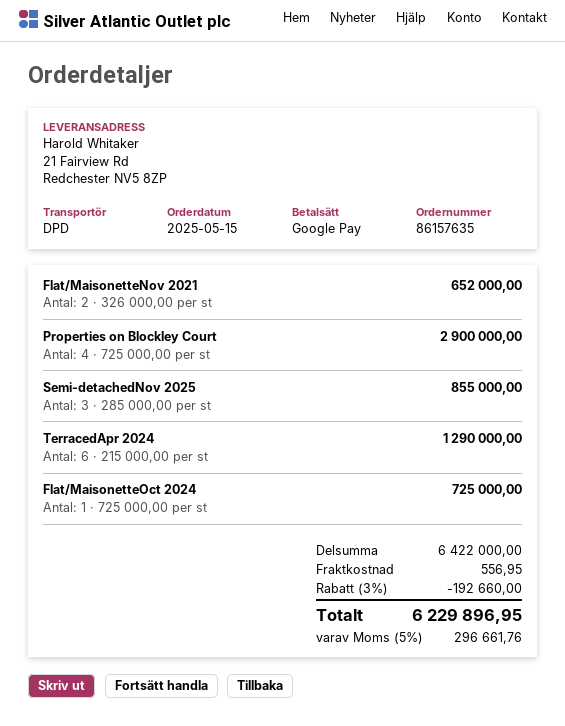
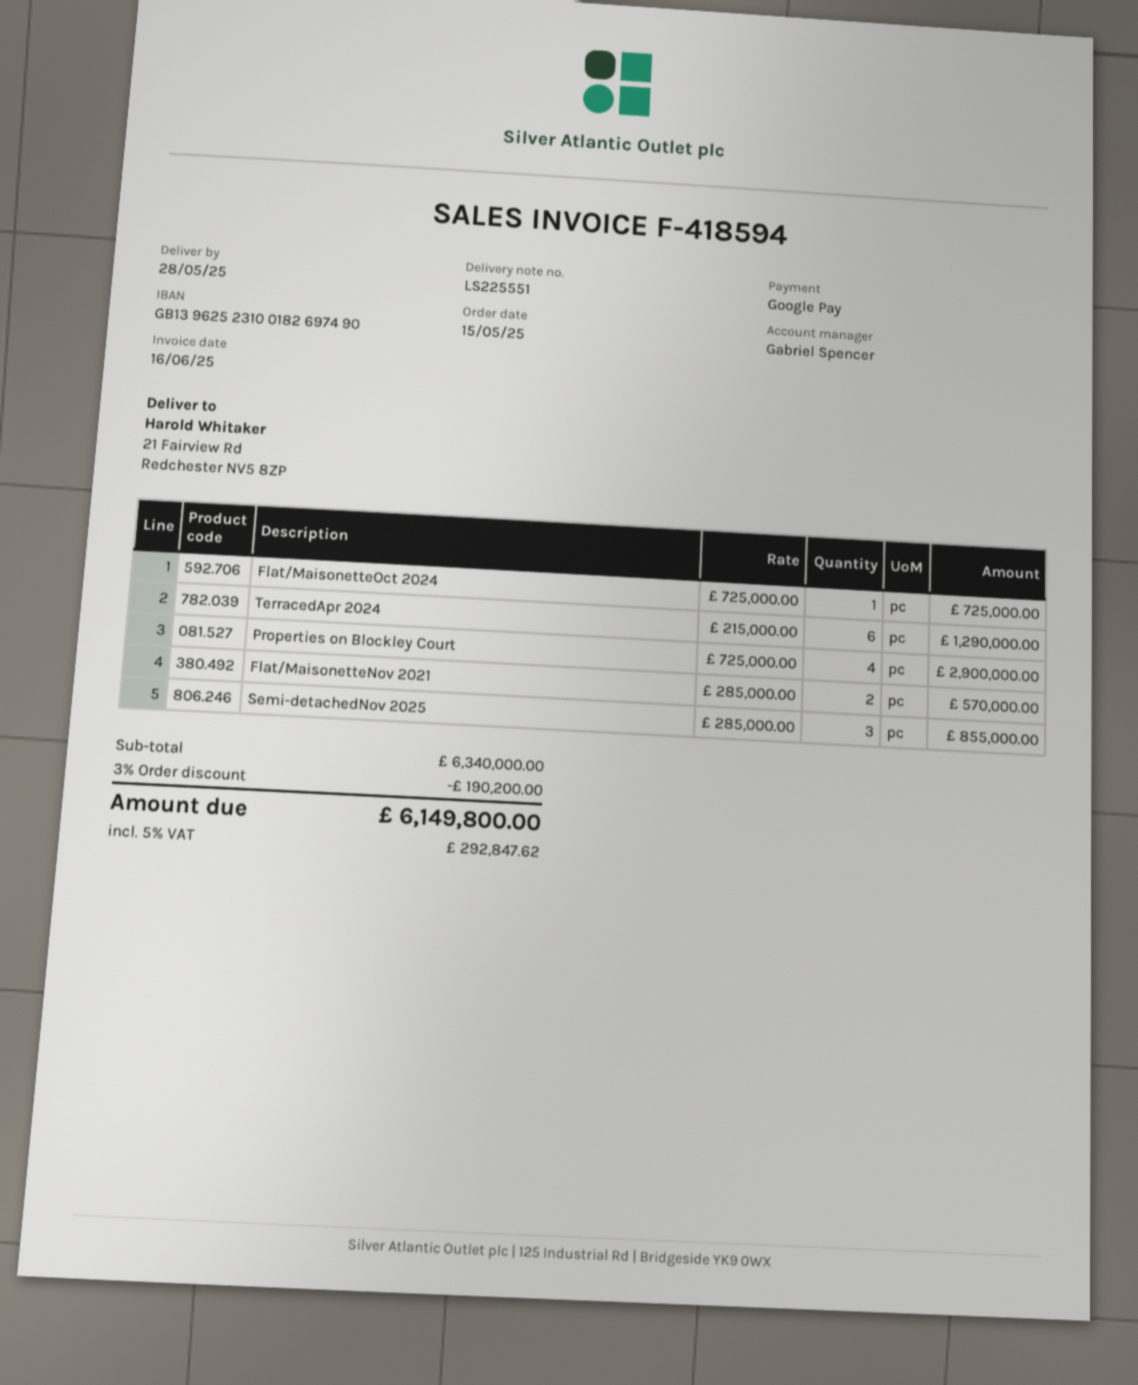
Flat/MaisonetteNov 2021: 2 x 326000.00 = 652000.00 -> 2 x 285000.00 = 570000.00
subtotal: 6422000.00 -> 6340000.00
discount: 3% = 192660.00 -> 3% = 190200.00
shipping: 556.95 -> none
tax: 5% = 296661.76 -> 5% = 292847.62
total: 6229896.95 -> 6149800.00

